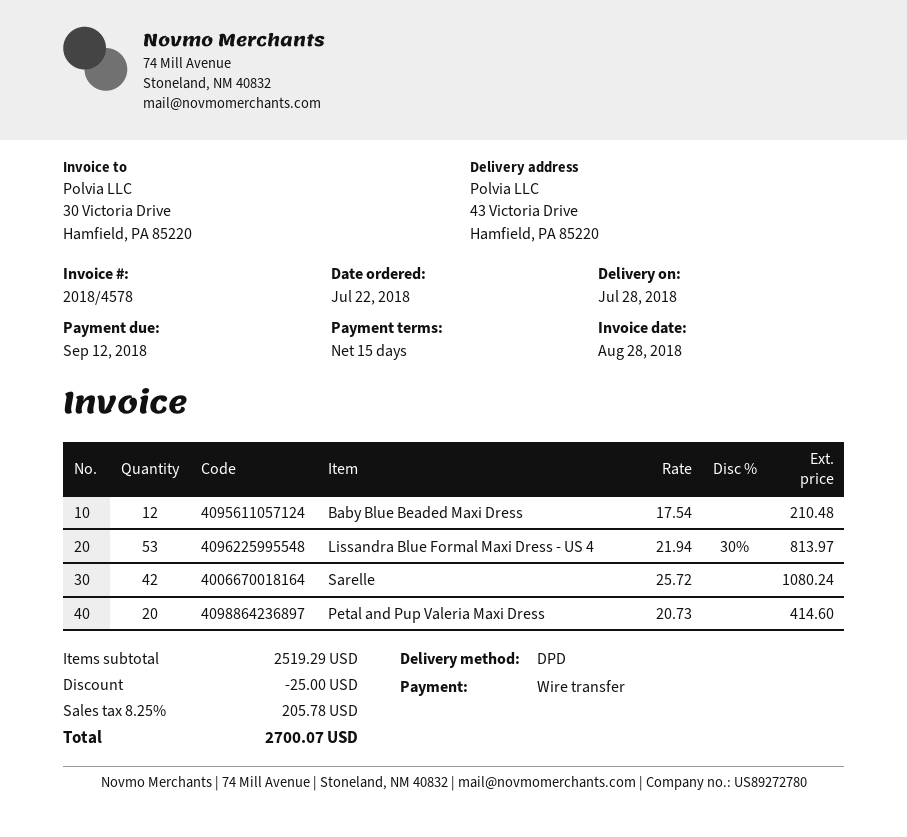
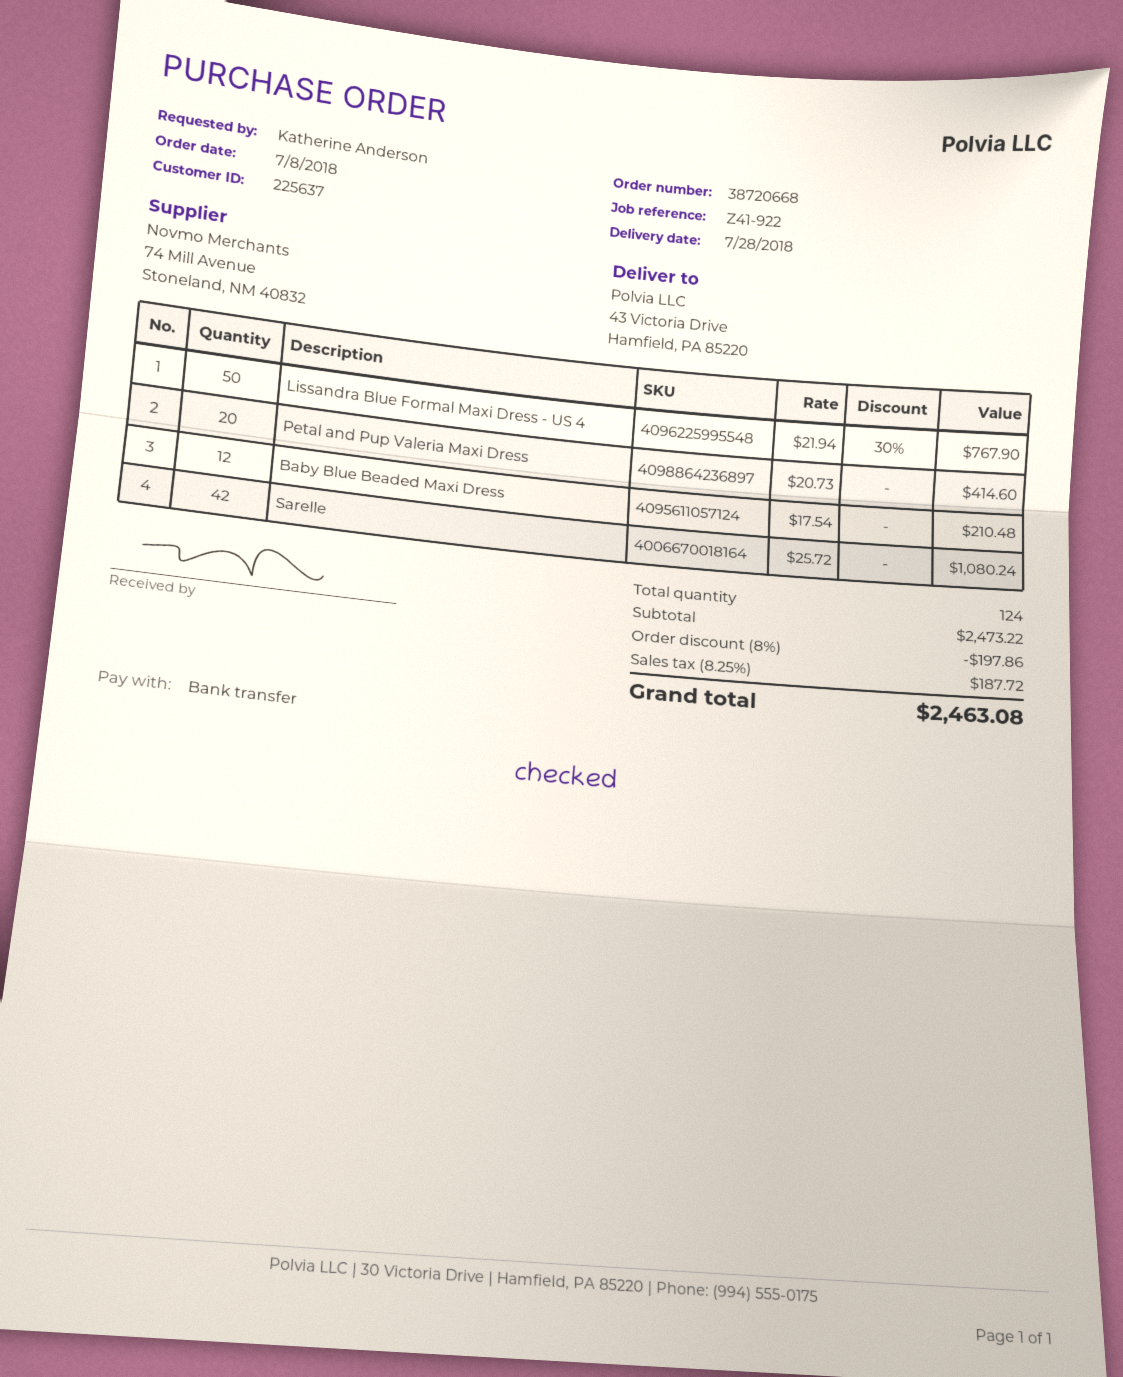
order date: 2018-07-22 -> 2018-07-08
Lissandra Blue Formal Maxi Dress - US 4: 53 x 21.94 - 30% = 813.97 -> 50 x 21.94 - 30% = 767.90
subtotal: 2519.29 -> 2473.22
discount: 25.00 -> 197.86
tax: 8.25% = 205.78 -> 8.25% = 187.72
total: 2700.07 -> 2463.08

